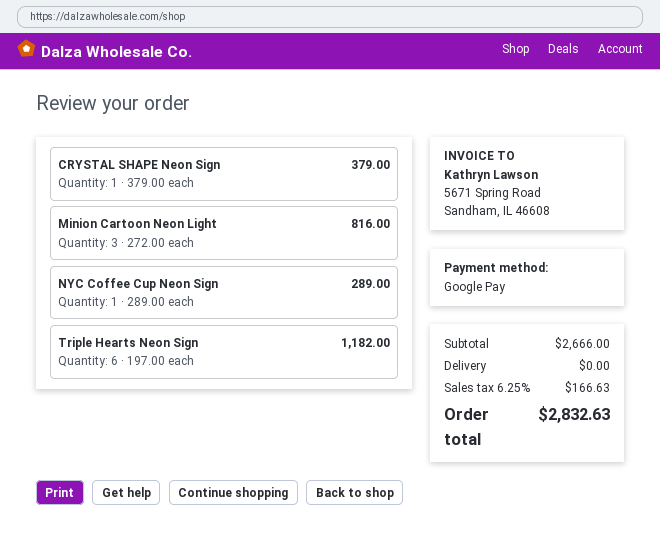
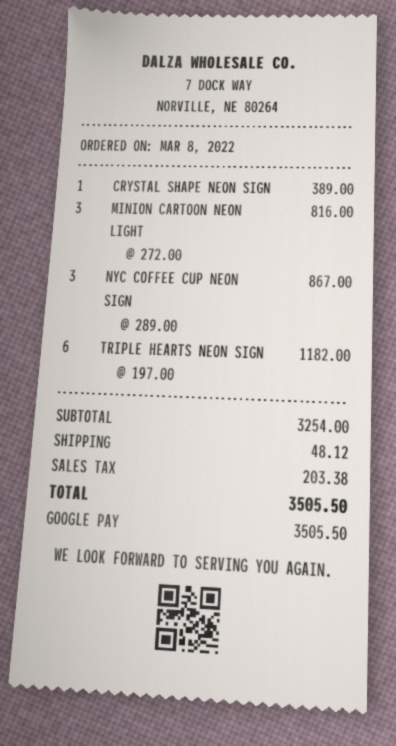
CRYSTAL SHAPE Neon Sign: 1 x 379.00 = 379.00 -> 1 x 389.00 = 389.00
NYC Coffee Cup Neon Sign: 1 x 289.00 = 289.00 -> 3 x 289.00 = 867.00
subtotal: 2666.00 -> 3254.00
shipping: 0.00 -> 48.12
tax: 166.63 -> 203.38
total: 2832.63 -> 3505.50

